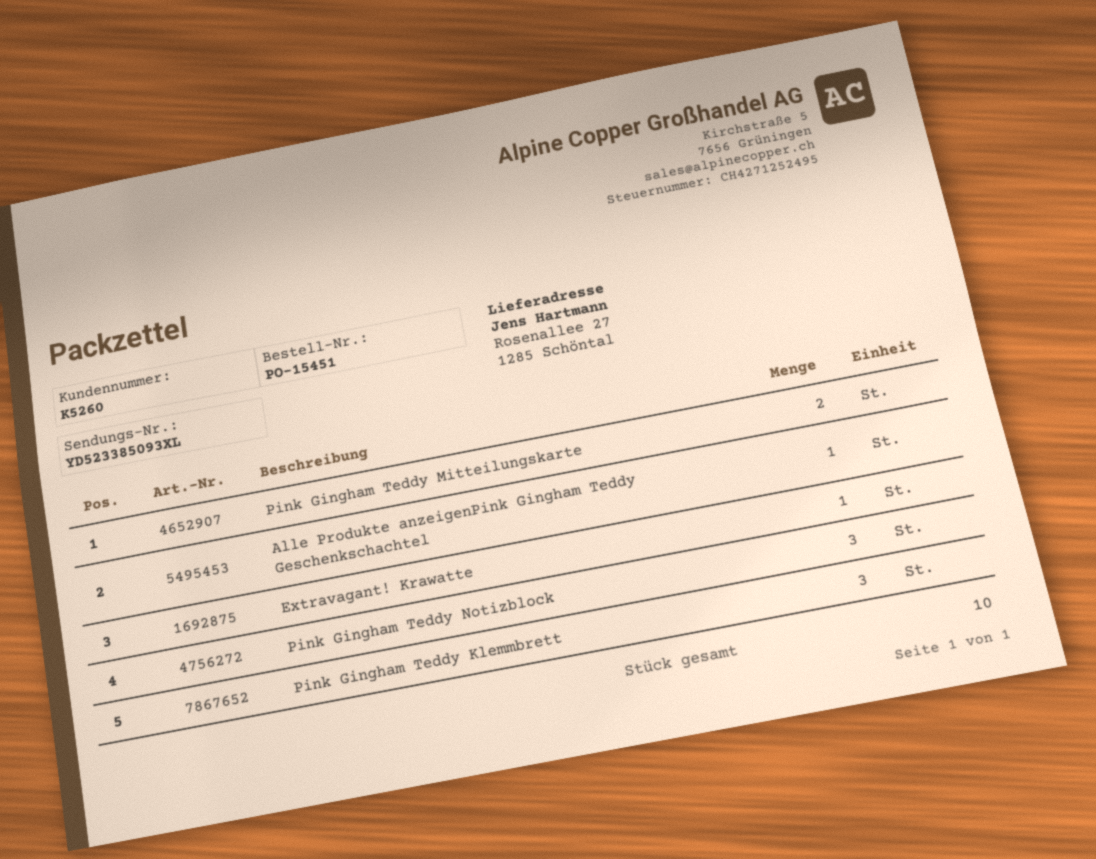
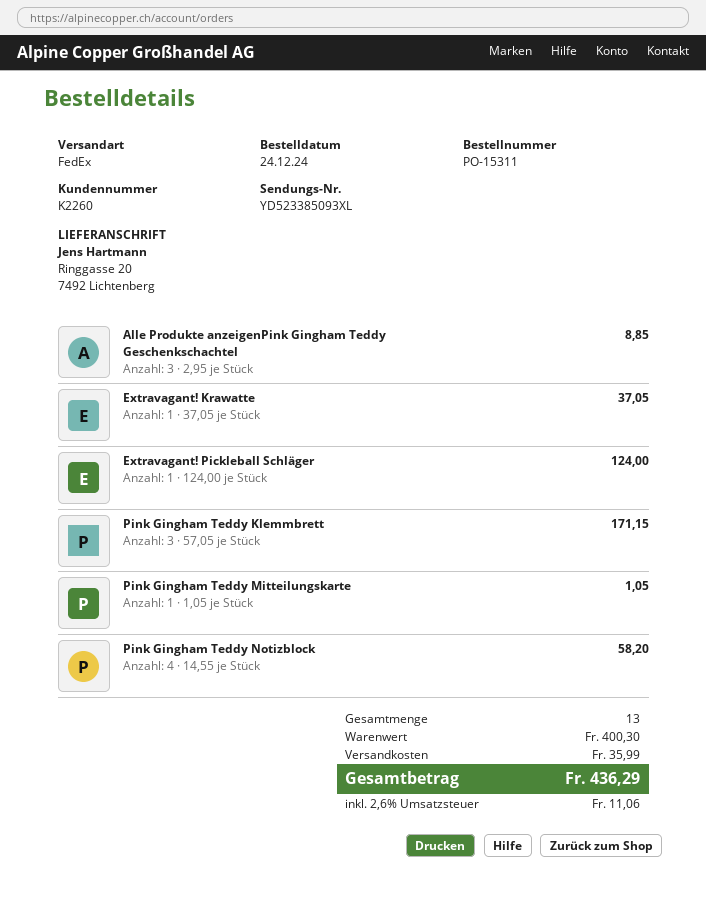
order number: PO-15451 -> PO-15311
customer number: K5260 -> K2260
ship to: Rosenallee 27, 1285 Schöntal -> Ringgasse 20, 7492 Lichtenberg
Pink Gingham Teddy Mitteilungskarte: 2 -> 1
Alle Produkte anzeigenPink Gingham Teddy Geschenkschachtel: 1 -> 3
Pink Gingham Teddy Notizblock: 3 -> 4
Extravagant! Pickleball Schläger: none -> 1
total quantity: 10 -> 13

